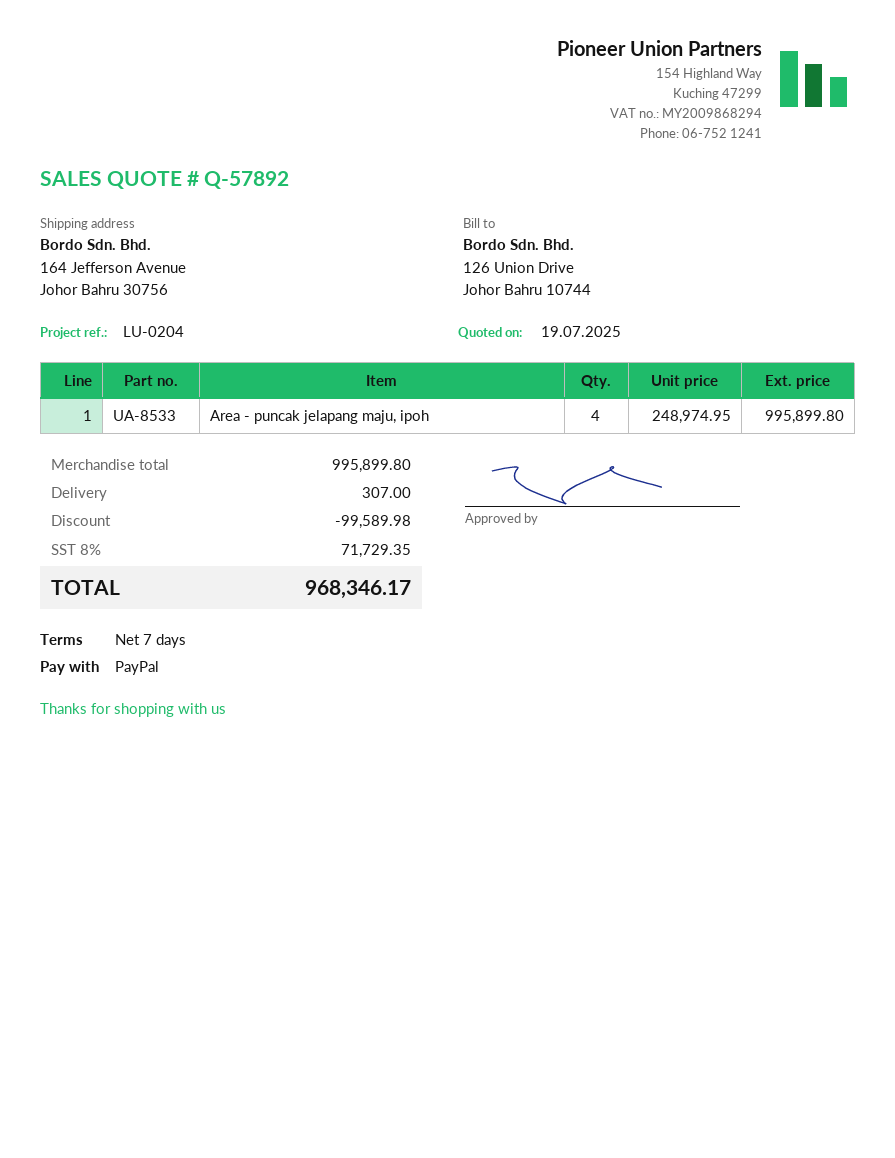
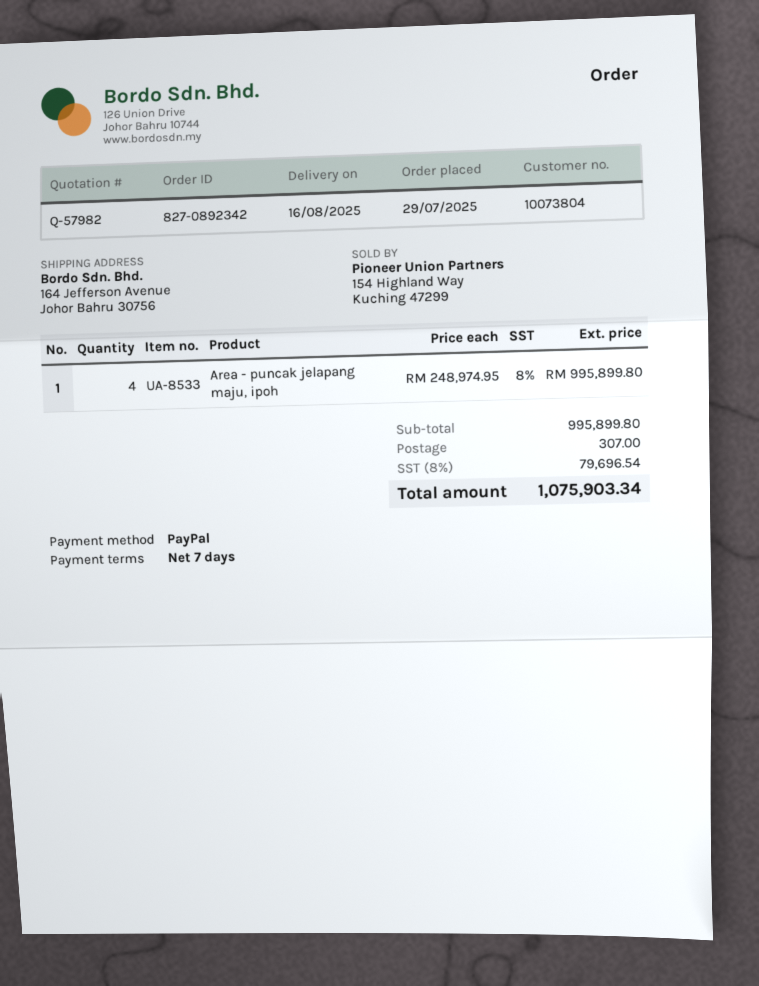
quote number: Q-57892 -> Q-57982
discount: 99589.98 -> none
tax: 8% = 71729.35 -> 8% = 79696.54
total: 968346.17 -> 1075903.34

